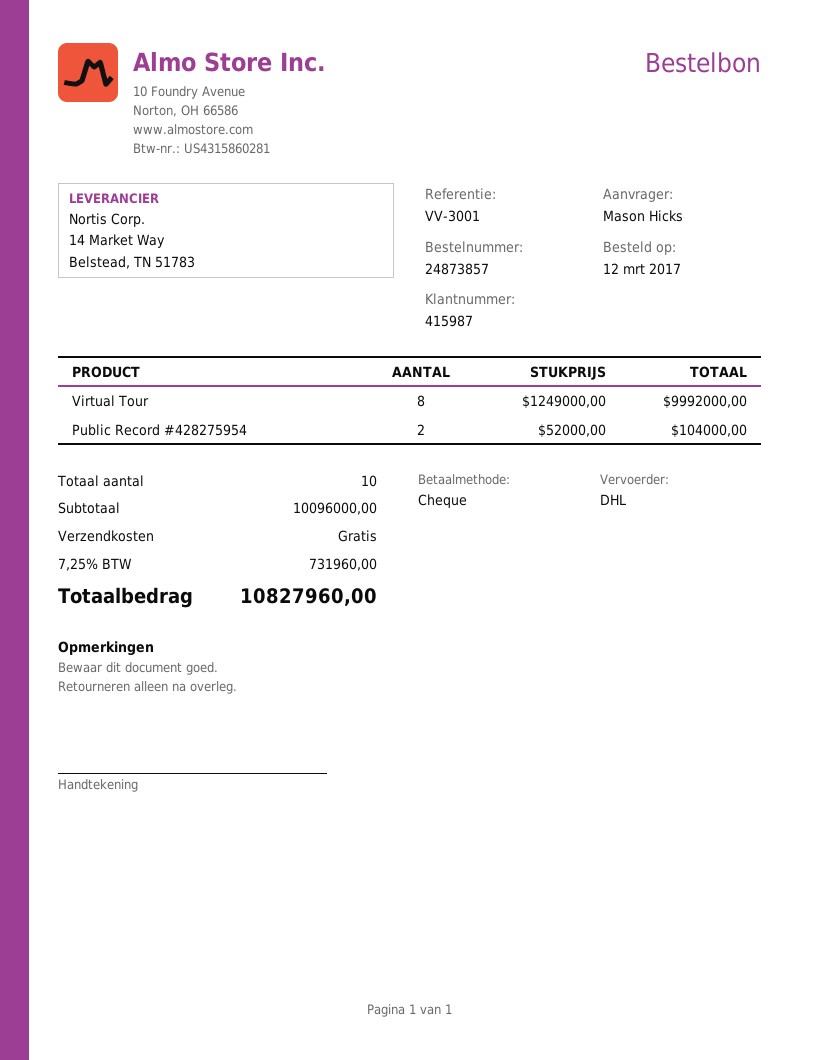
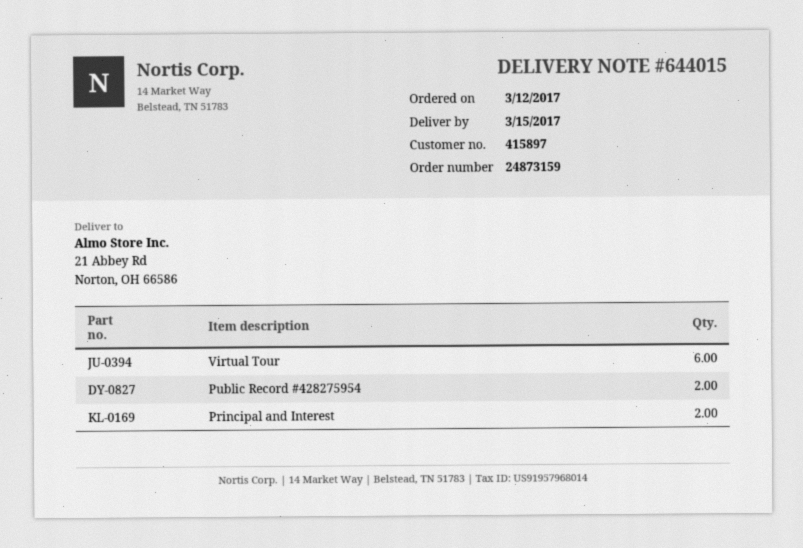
order number: 24873857 -> 24873159
customer number: 415987 -> 415897
Virtual Tour: 8 -> 6
Principal and Interest: none -> 2

